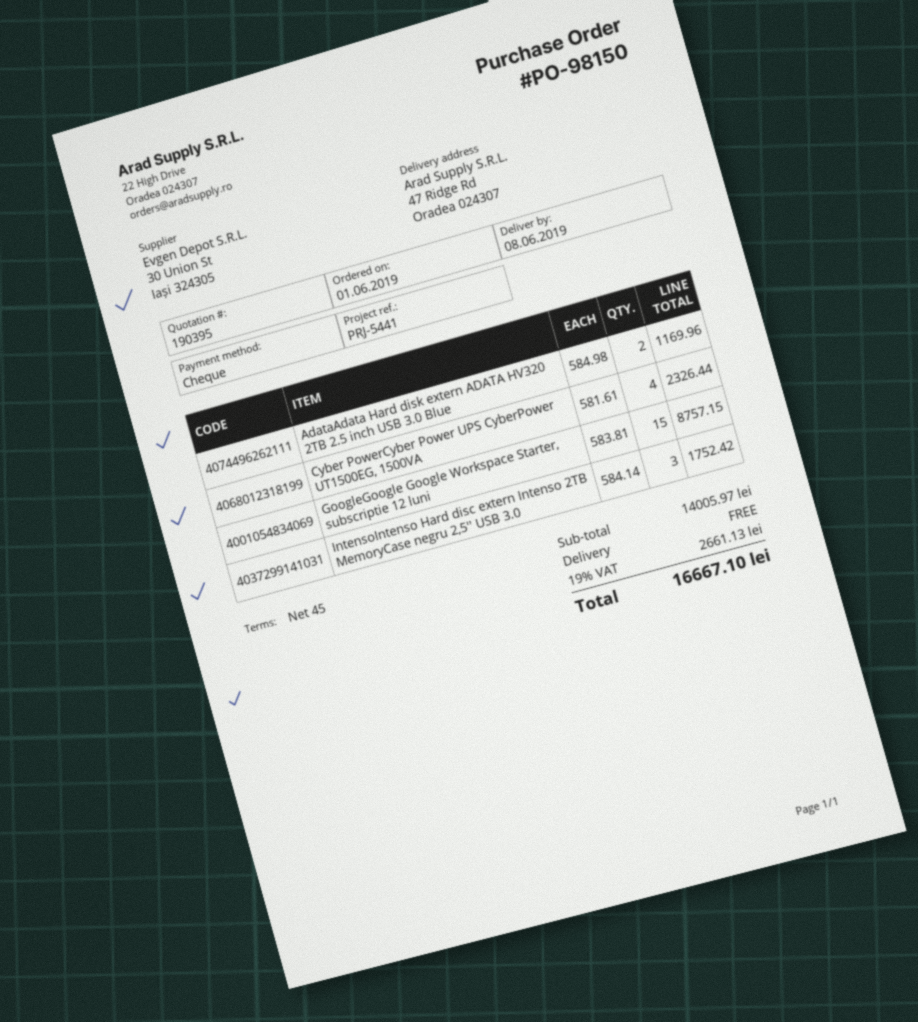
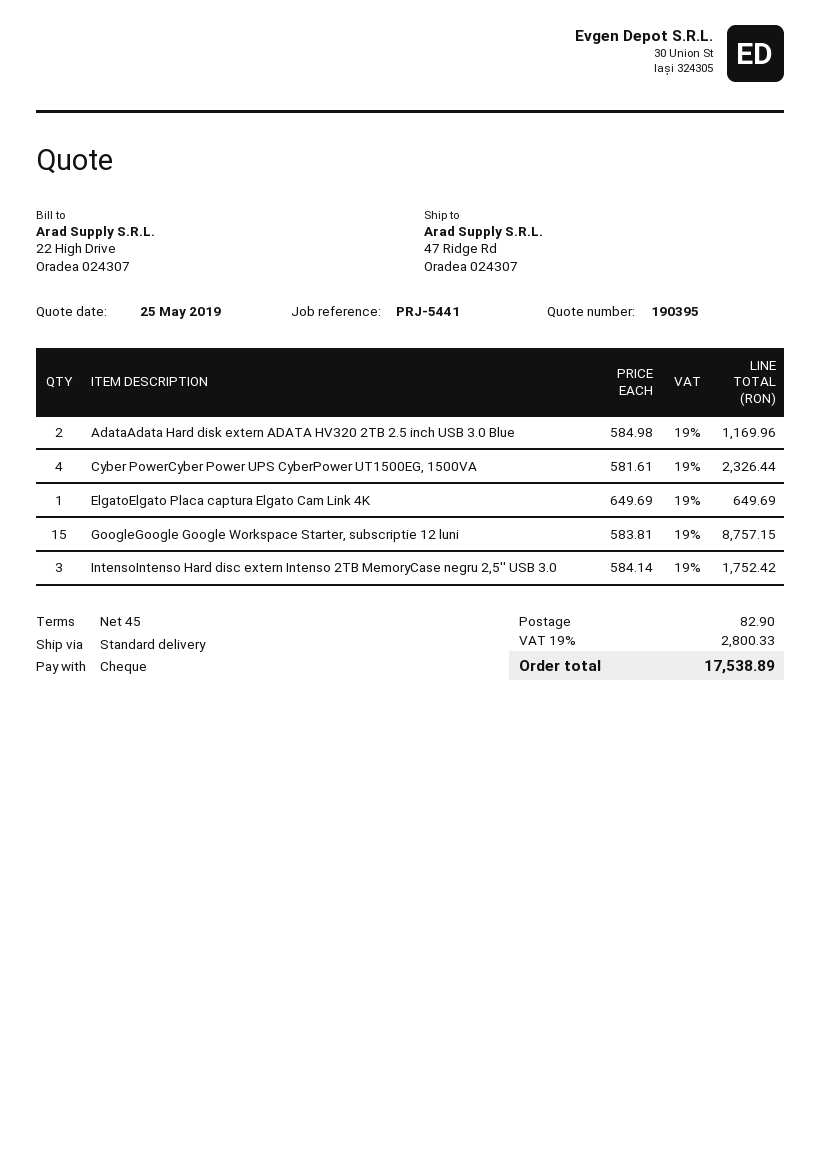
ElgatoElgato Placa captura Elgato Cam Link 4K: none -> 1 x 649.69 = 649.69
shipping: 0.00 -> 82.90
tax: 19% = 2661.13 -> 19% = 2800.33
total: 16667.10 -> 17538.89

